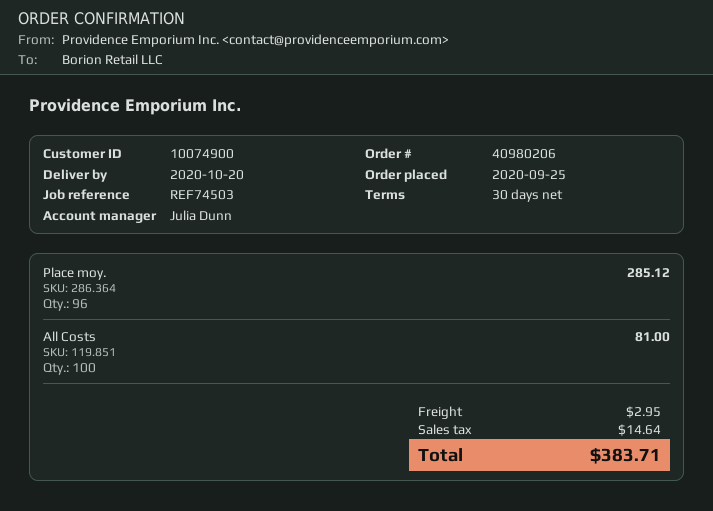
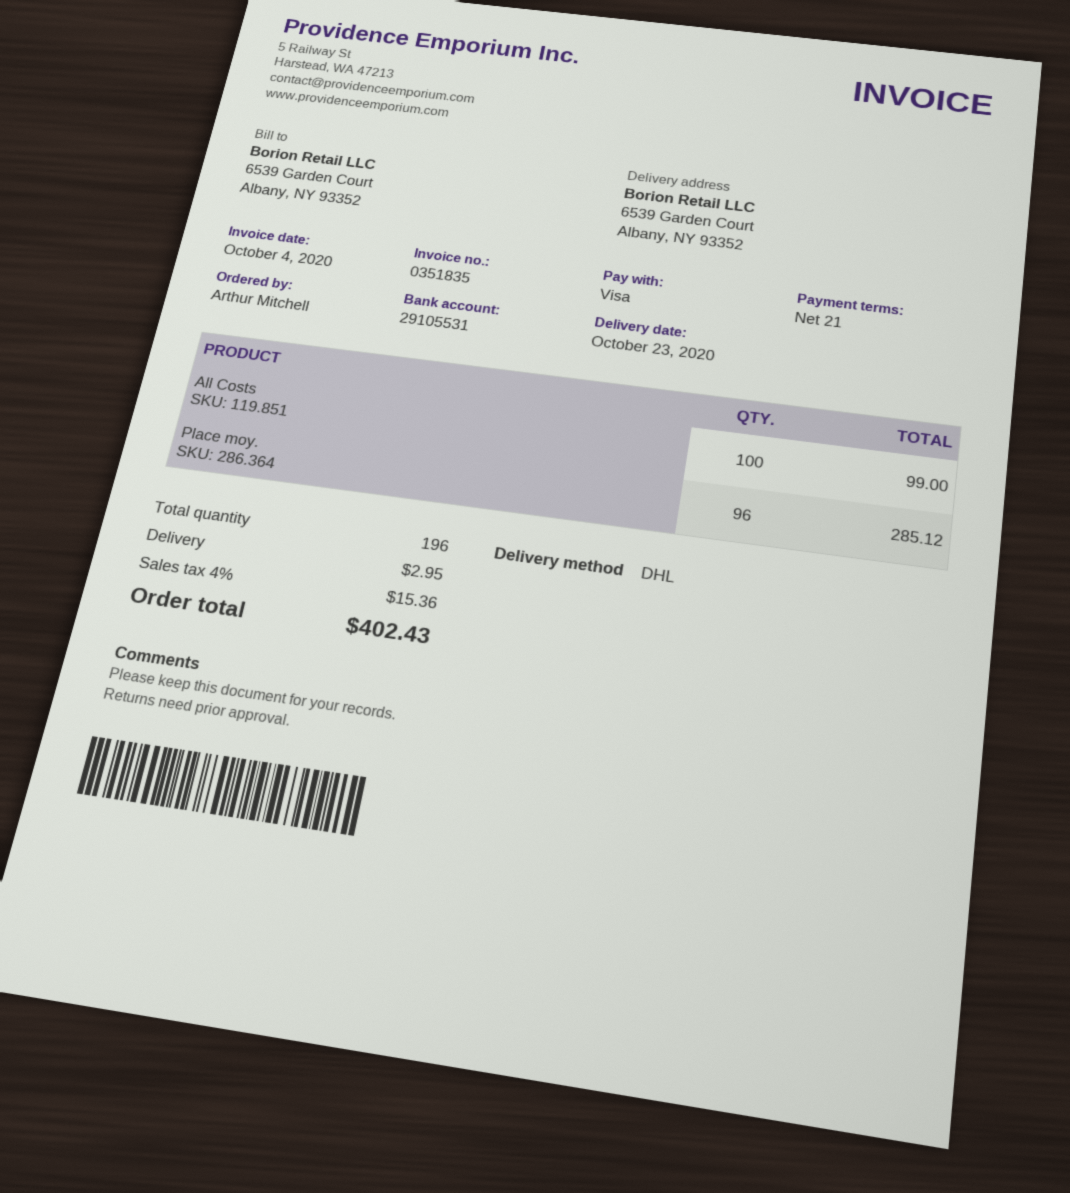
delivery date: 2020-10-20 -> 2020-10-23
payment terms: 30 days -> 21 days
All Costs: 100 for 81.00 -> 100 for 99.00
tax: 14.64 -> 15.36
total: 383.71 -> 402.43

